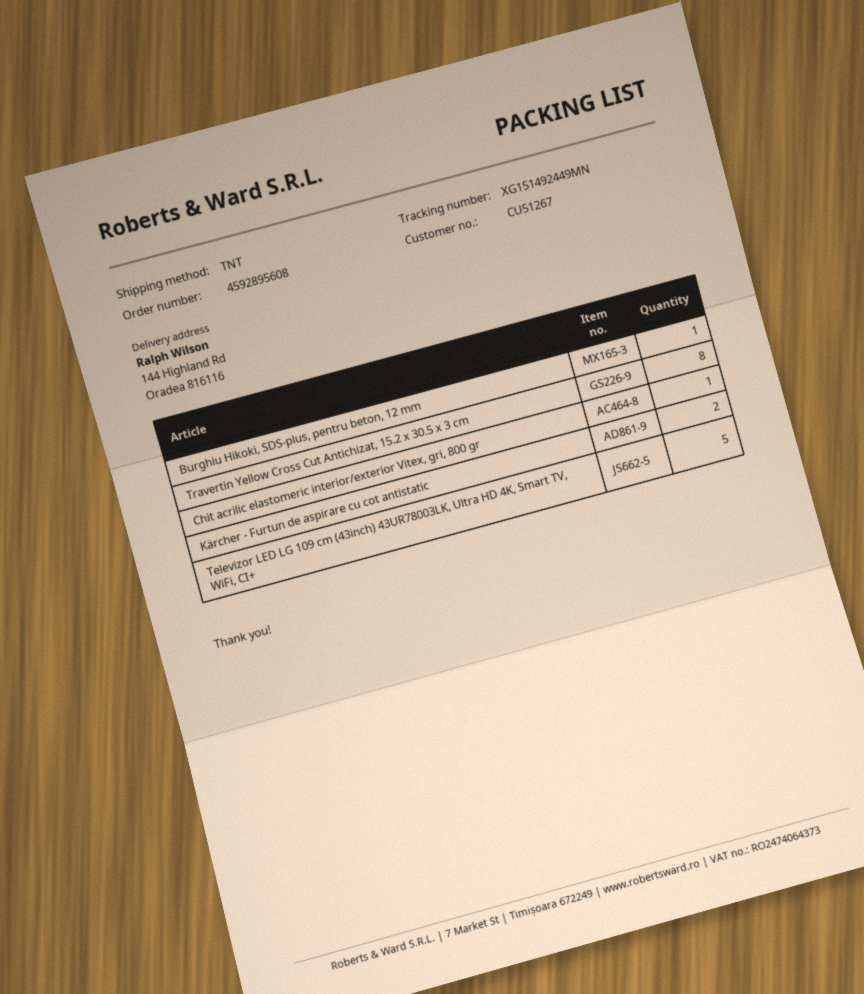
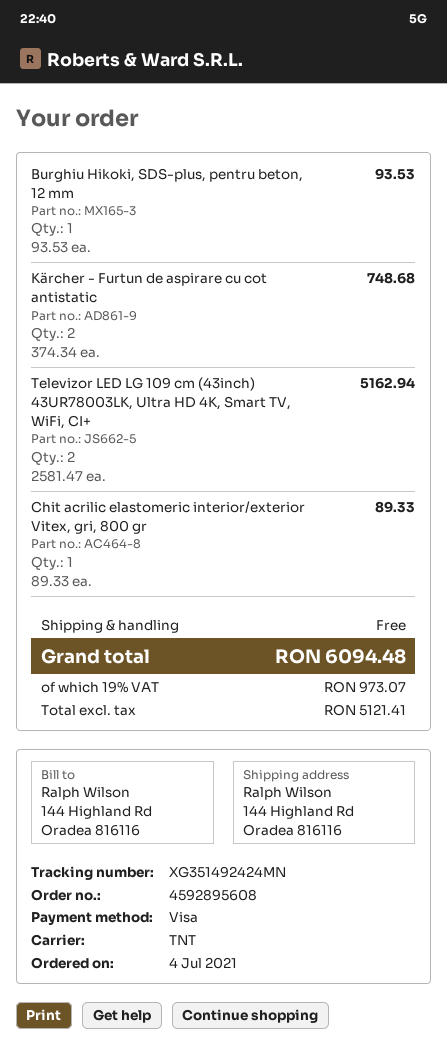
tracking number: XG151492449MN -> XG351492424MN
Travertin Yellow Cross Cut Antichizat, 15.2 x 30.5 x 3 cm: 8 -> none
Televizor LED LG 109 cm (43inch) 43UR78003LK, Ultra HD 4K, Smart TV, WiFi, CI+: 5 -> 2

